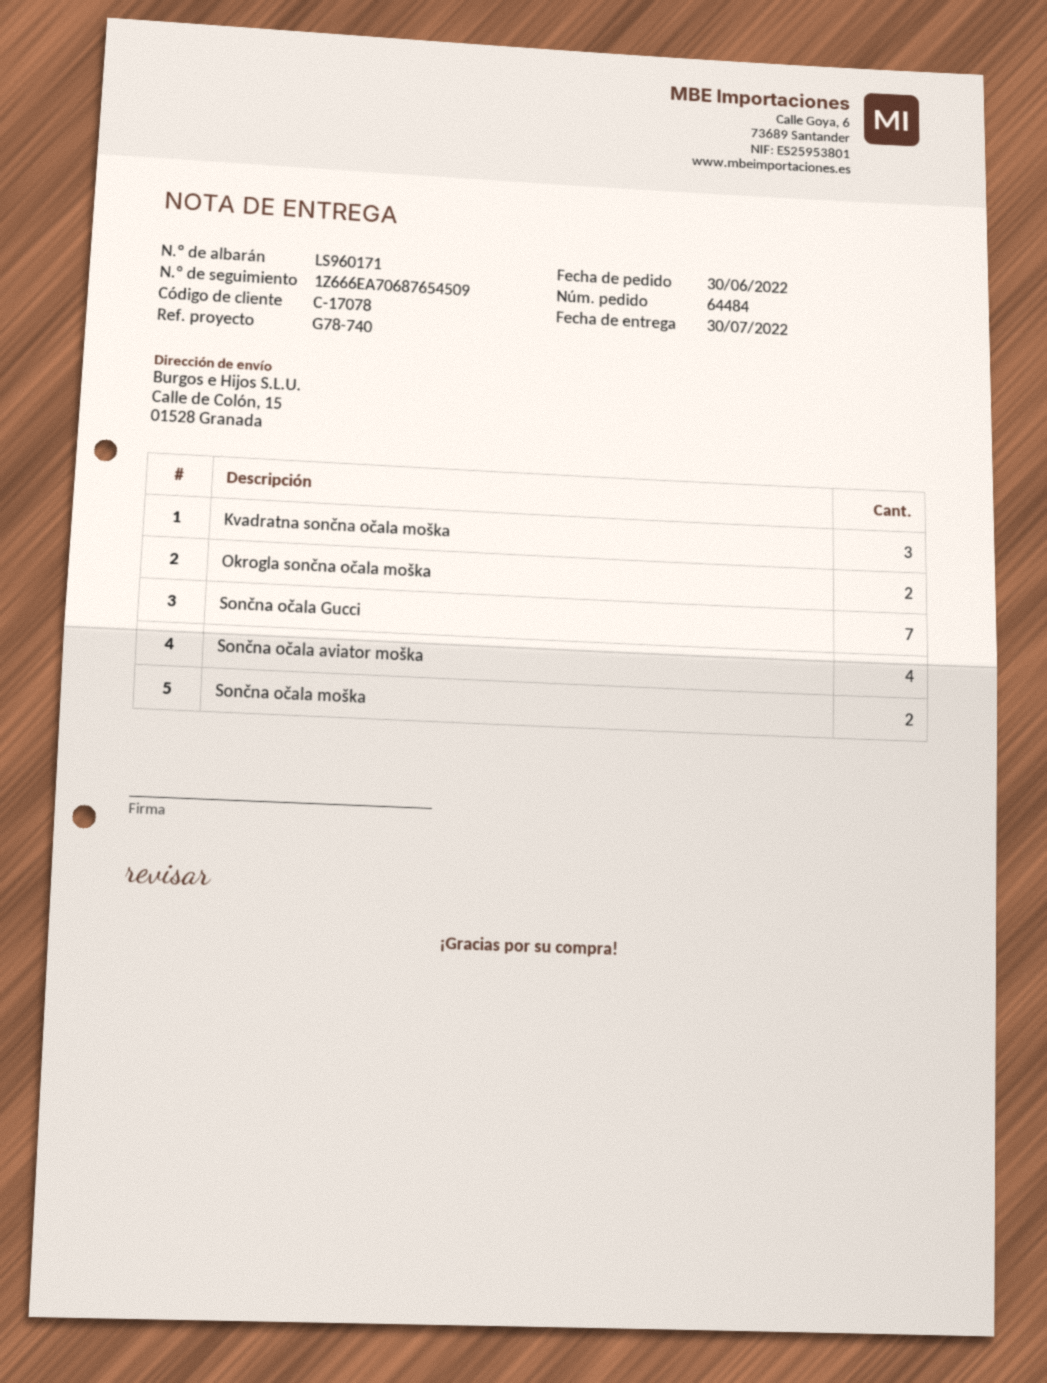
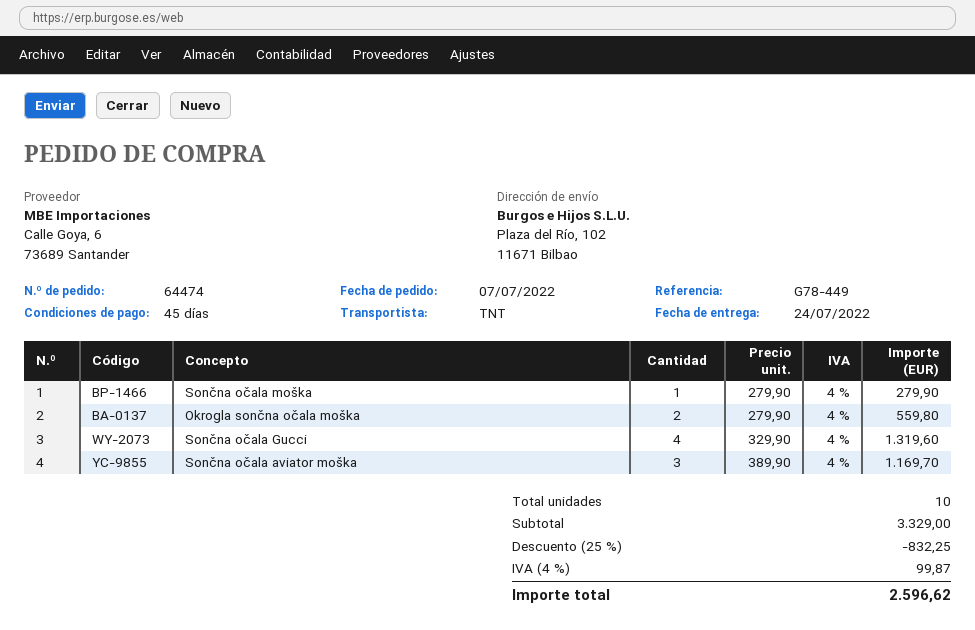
order number: 64484 -> 64474
order date: 2022-06-30 -> 2022-07-07
delivery date: 2022-07-30 -> 2022-07-24
reference: G78-740 -> G78-449
ship to: Calle de Colón, 15, 01528 Granada -> Plaza del Río, 102, 11671 Bilbao
Kvadratna sončna očala moška: 3 -> none
Sončna očala Gucci: 7 -> 4
Sončna očala aviator moška: 4 -> 3
Sončna očala moška: 2 -> 1

